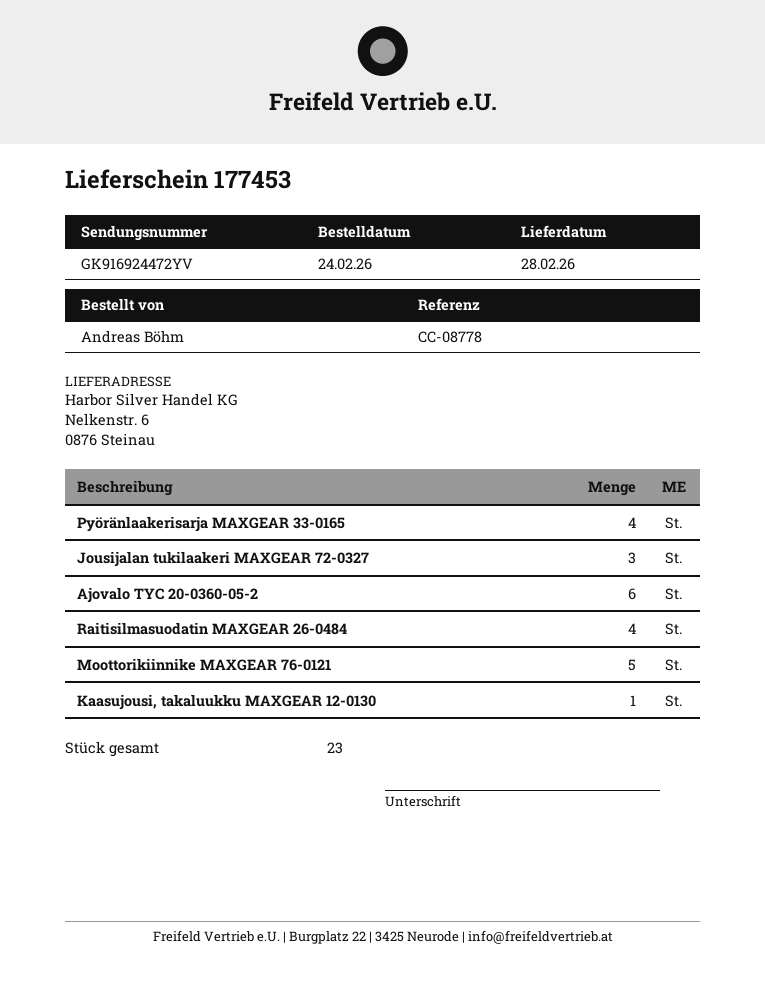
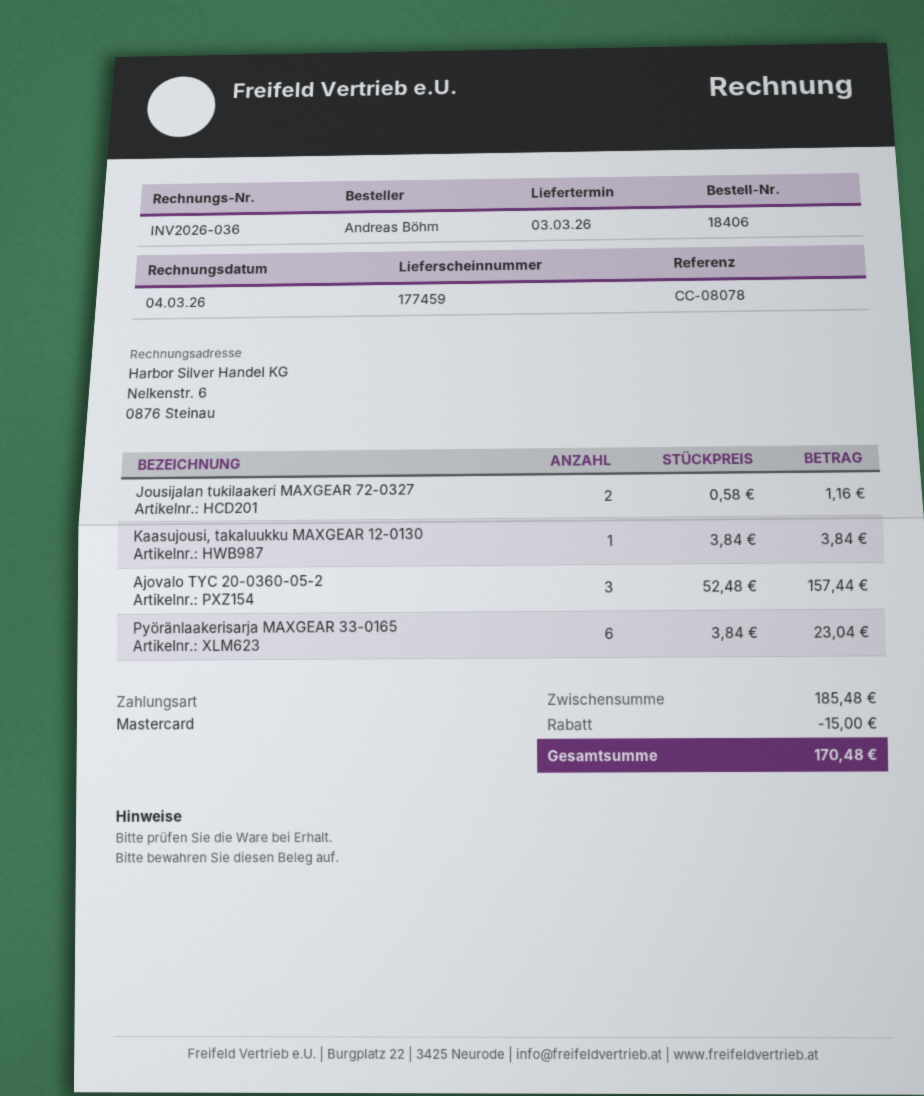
delivery note number: 177453 -> 177459
delivery date: 2026-02-28 -> 2026-03-03
reference: CC-08778 -> CC-08078
Pyöränlaakerisarja MAXGEAR 33-0165: 4 -> 6
Jousijalan tukilaakeri MAXGEAR 72-0327: 3 -> 2
Ajovalo TYC 20-0360-05-2: 6 -> 3
Raitisilmasuodatin MAXGEAR 26-0484: 4 -> none
Moottorikiinnike MAXGEAR 76-0121: 5 -> none

